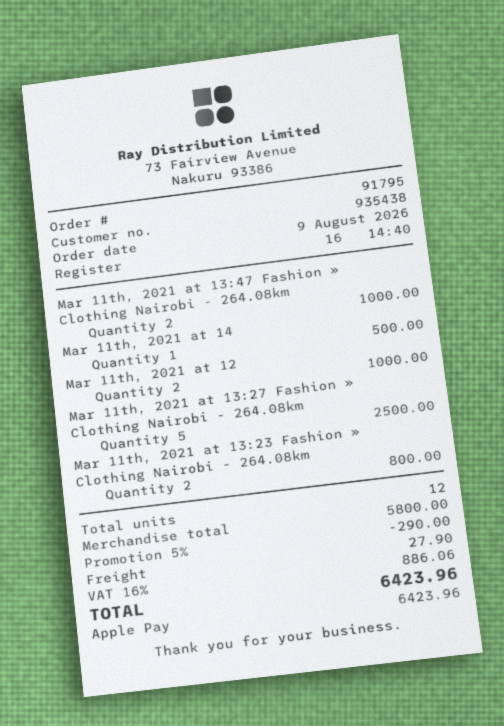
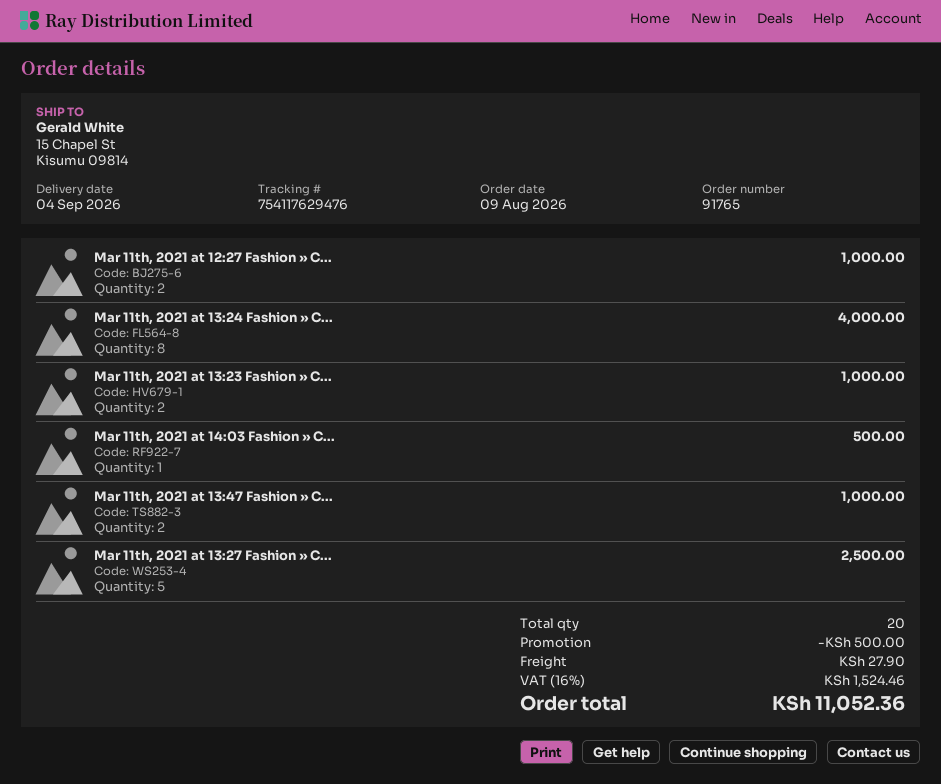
order number: 91795 -> 91765
Mar 11th, 2021 at 13:23 Fashion » Clothing Nairobi - 264.08km: 2 for 800.00 -> 2 for 1000.00
Mar 11th, 2021 at 13:24 Fashion » C...: none -> 8 for 4000.00
total quantity: 12 -> 20
discount: 290.00 -> 500.00
tax: 16% = 886.06 -> 16% = 1524.46
total: 6423.96 -> 11052.36

